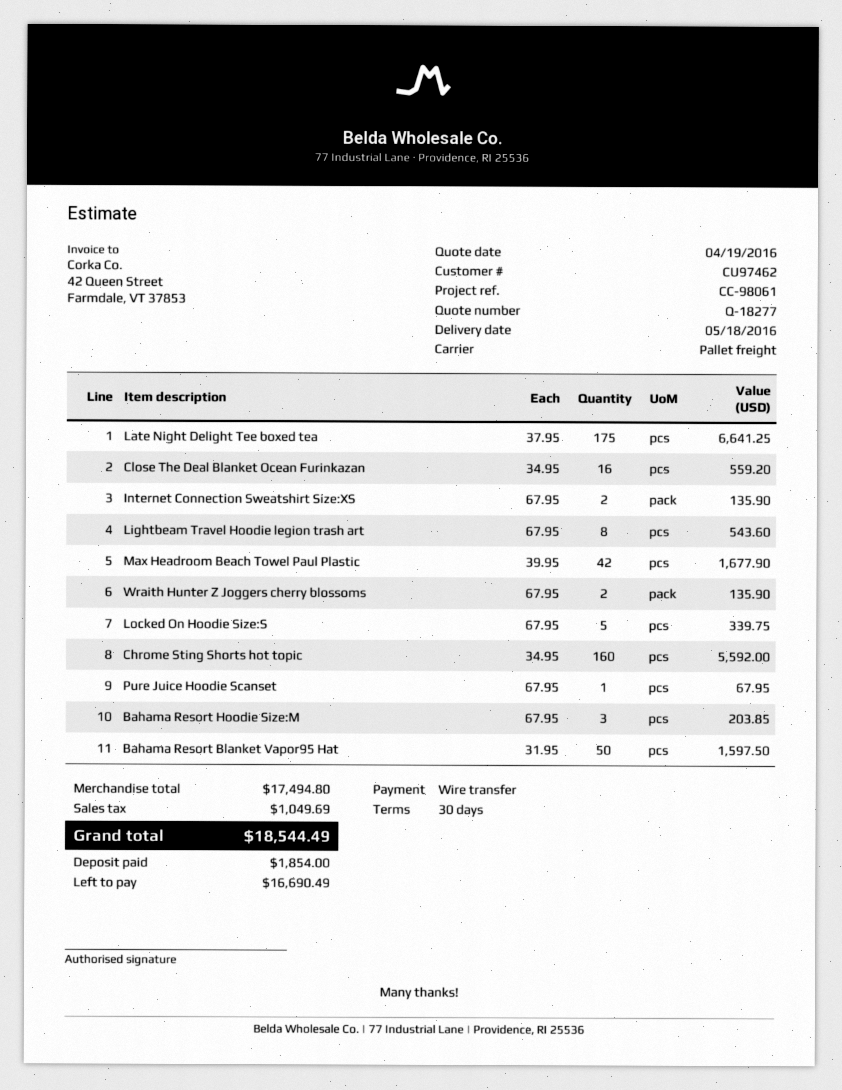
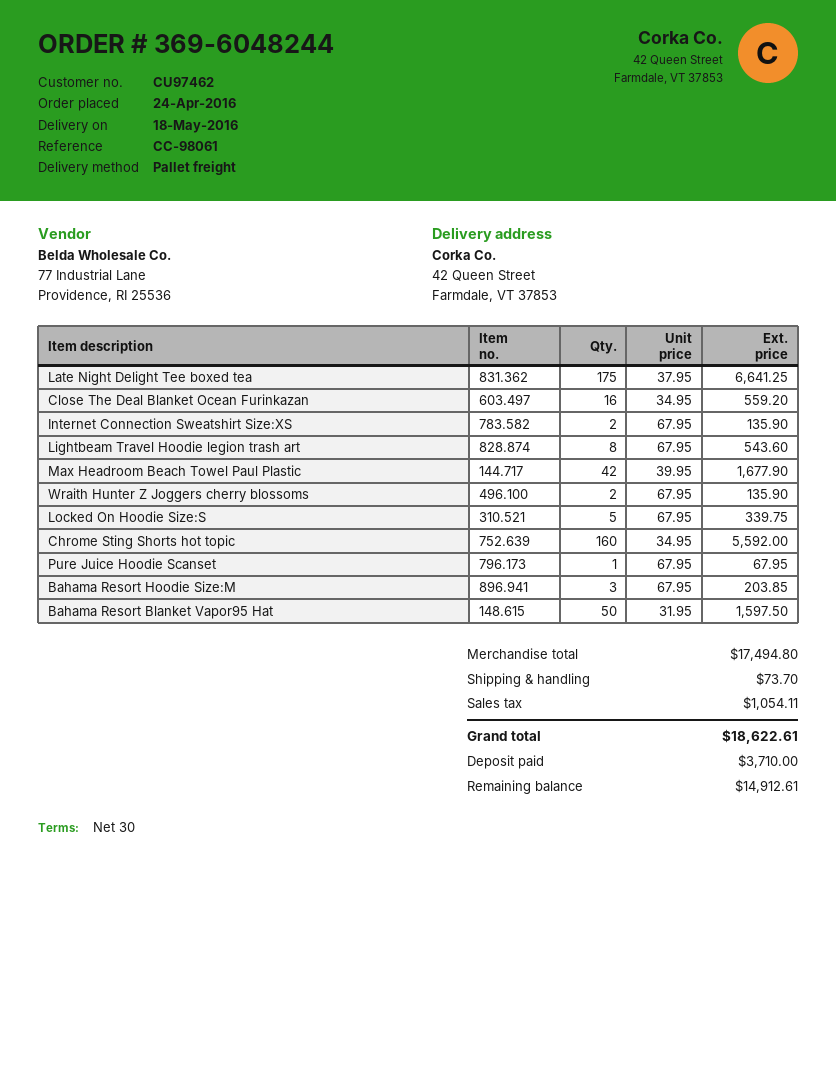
shipping: none -> 73.70
tax: 1049.69 -> 1054.11
total: 18544.49 -> 18622.61
deposit: 1854.00 -> 3710.00
balance: 16690.49 -> 14912.61

